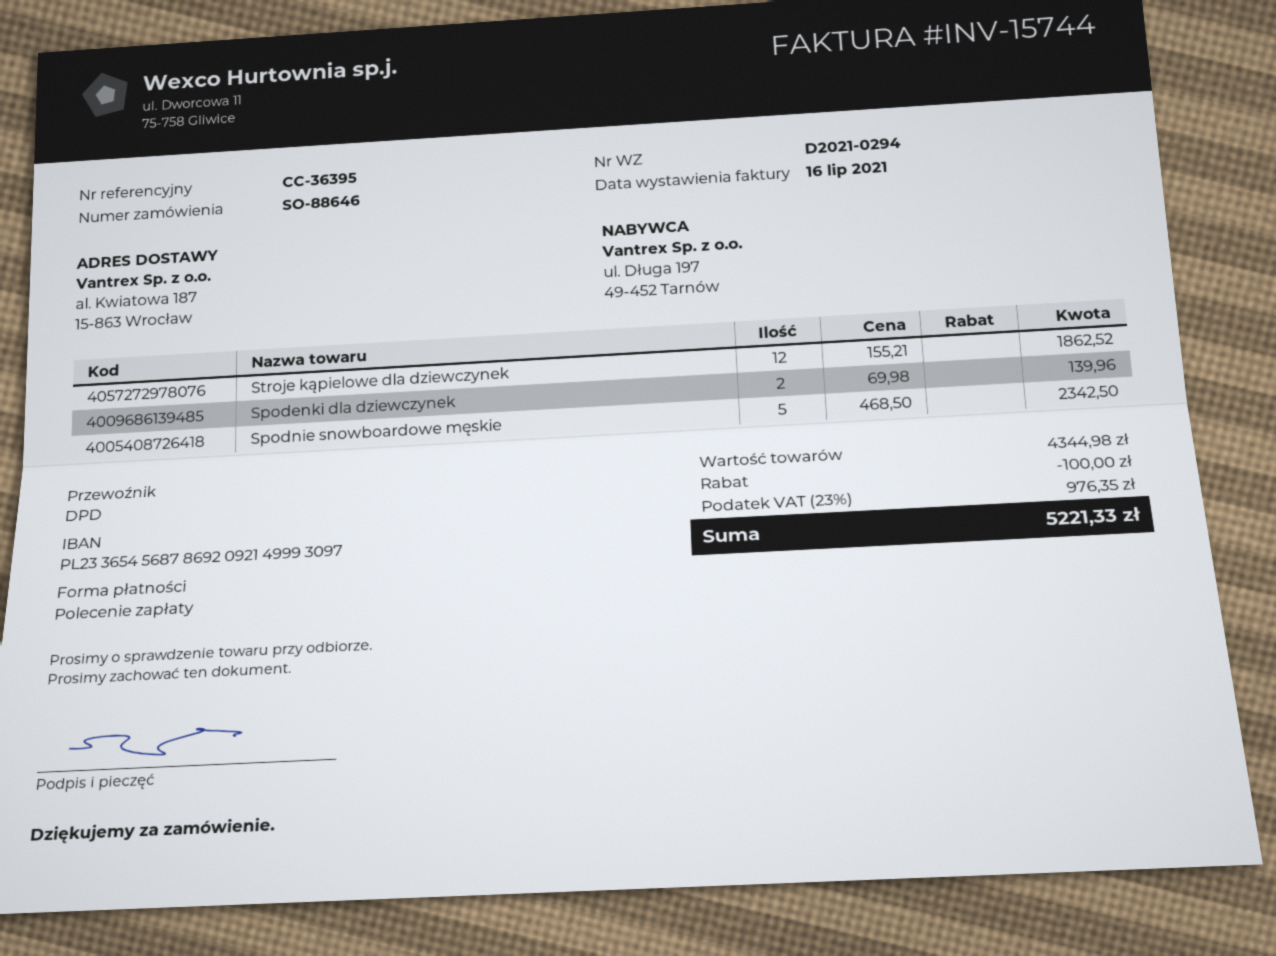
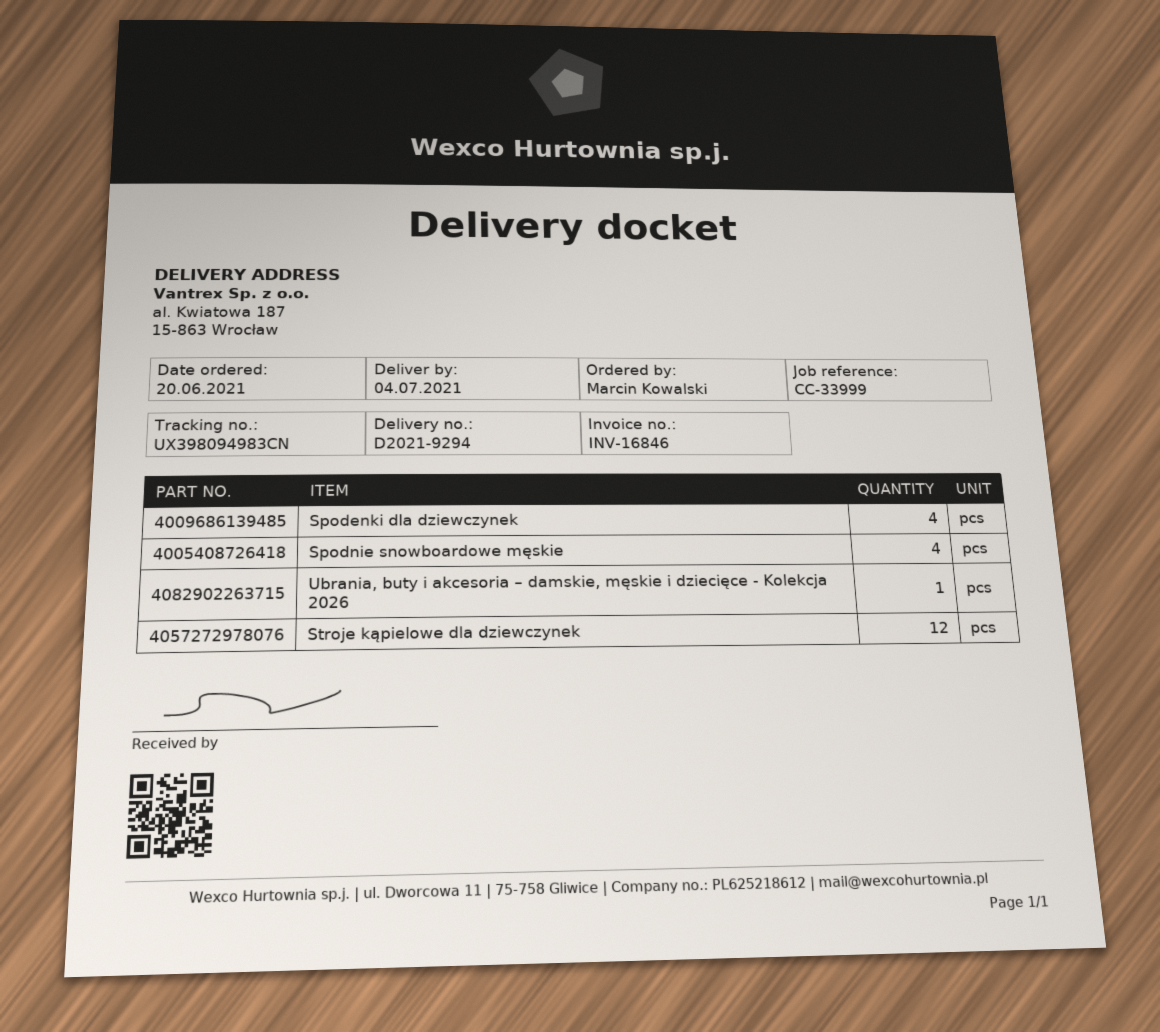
delivery note number: D2021-0294 -> D2021-9294
invoice number: INV-15744 -> INV-16846
reference: CC-36395 -> CC-33999
Spodenki dla dziewczynek: 2 -> 4
Spodnie snowboardowe męskie: 5 -> 4
Ubrania, buty i akcesoria – damskie, męskie i dziecięce - Kolekcja 2026: none -> 1

